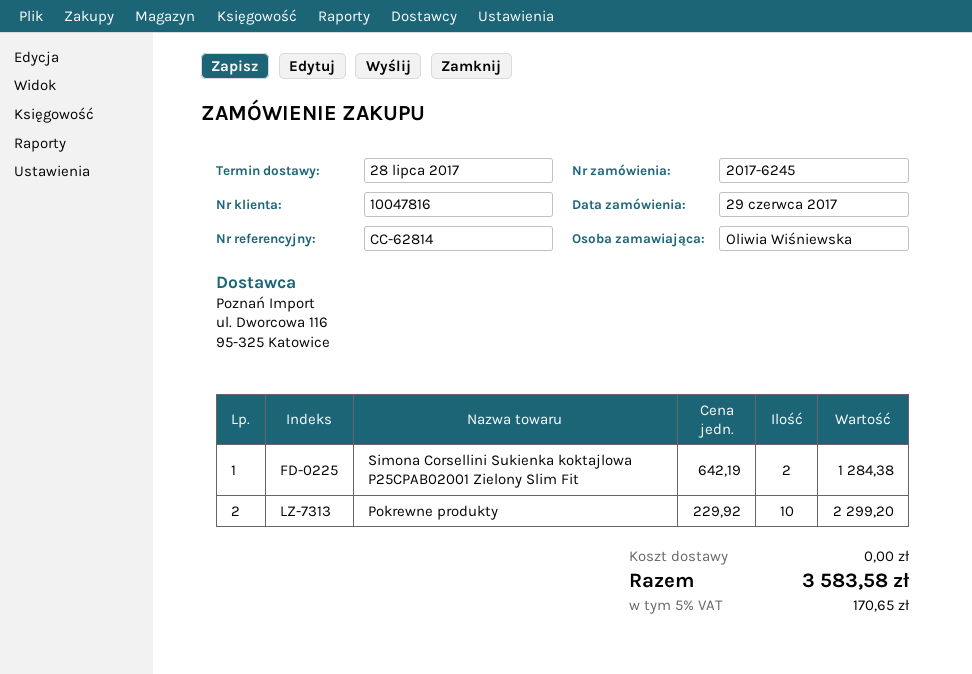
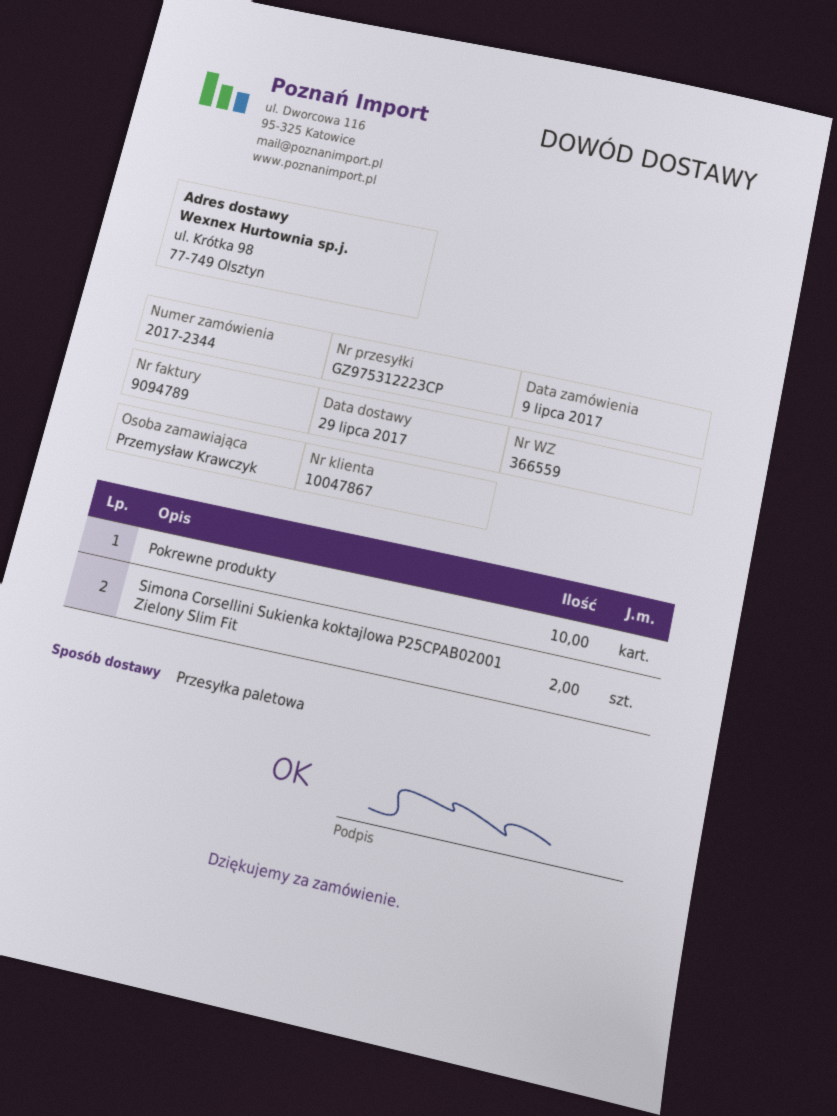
order number: 2017-6245 -> 2017-2344
order date: 2017-06-29 -> 2017-07-09
delivery date: 2017-07-28 -> 2017-07-29
customer number: 10047816 -> 10047867
ordered by: Oliwia Wiśniewska -> Przemysław Krawczyk

